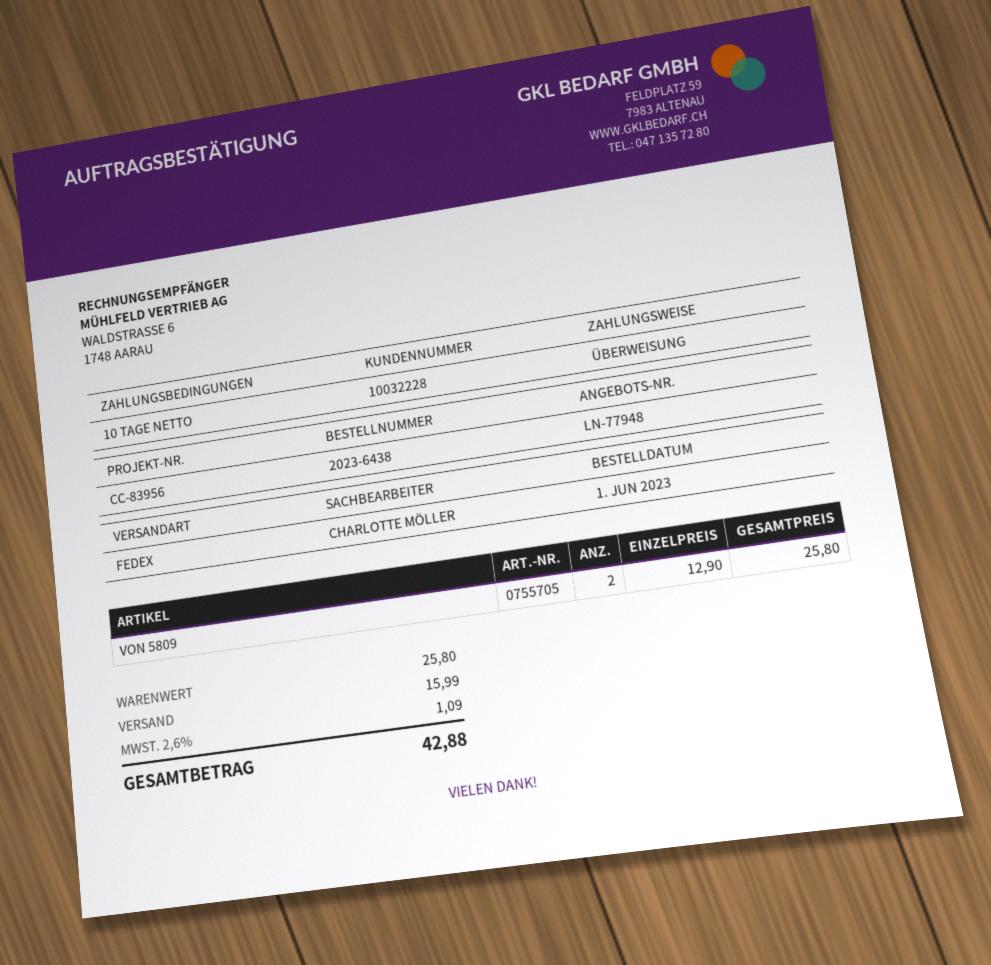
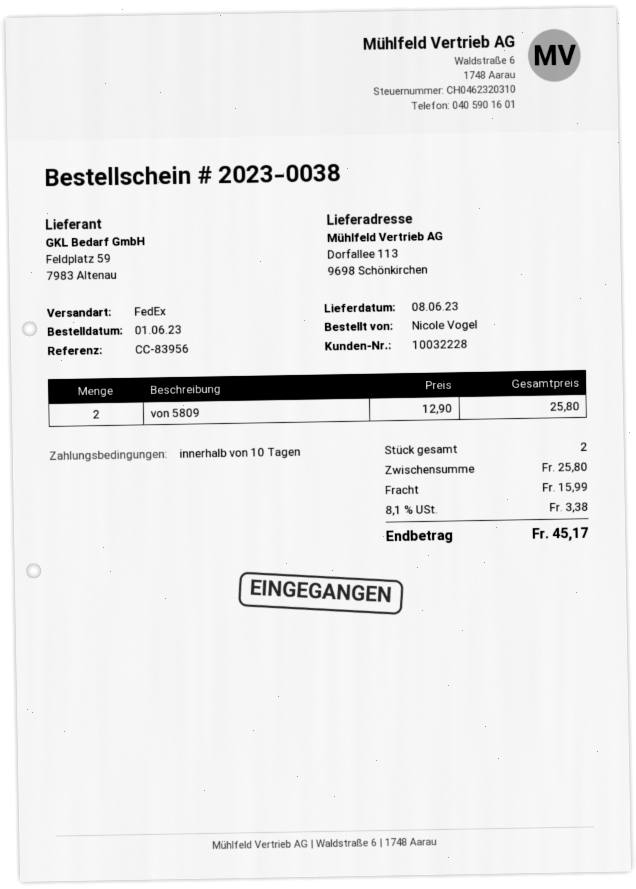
order number: 2023-6438 -> 2023-0038
tax: 2.6% = 1.09 -> 8.1% = 3.38
total: 42.88 -> 45.17

